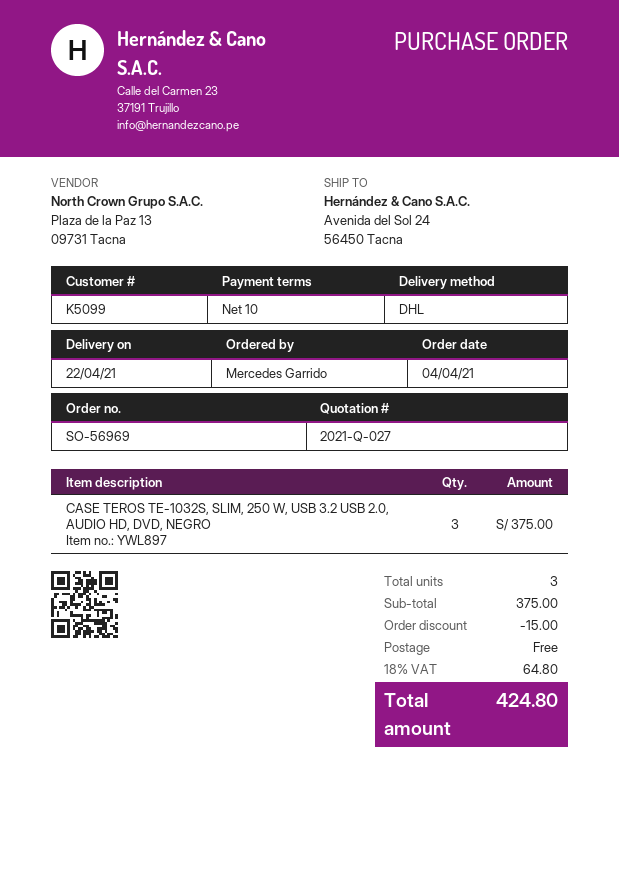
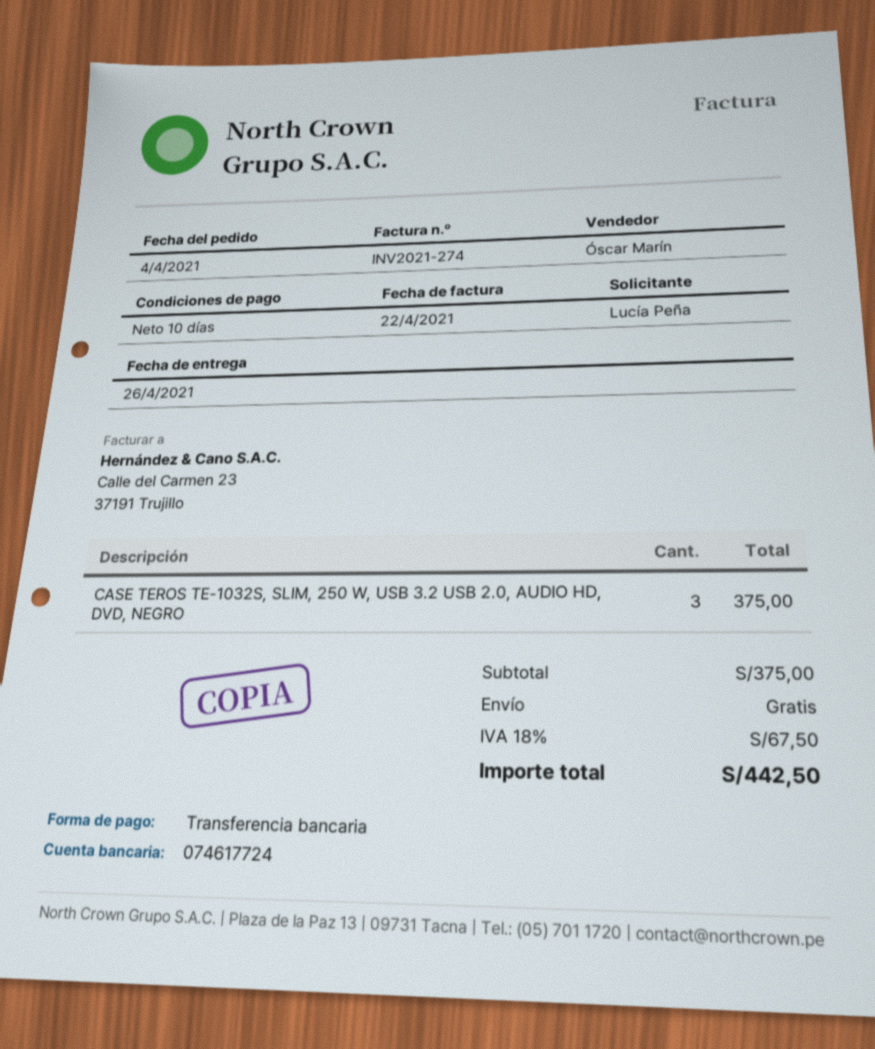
delivery date: 2021-04-22 -> 2021-04-26
ordered by: Mercedes Garrido -> Lucía Peña
discount: 15.00 -> none
tax: 18% = 64.80 -> 18% = 67.50
total: 424.80 -> 442.50

